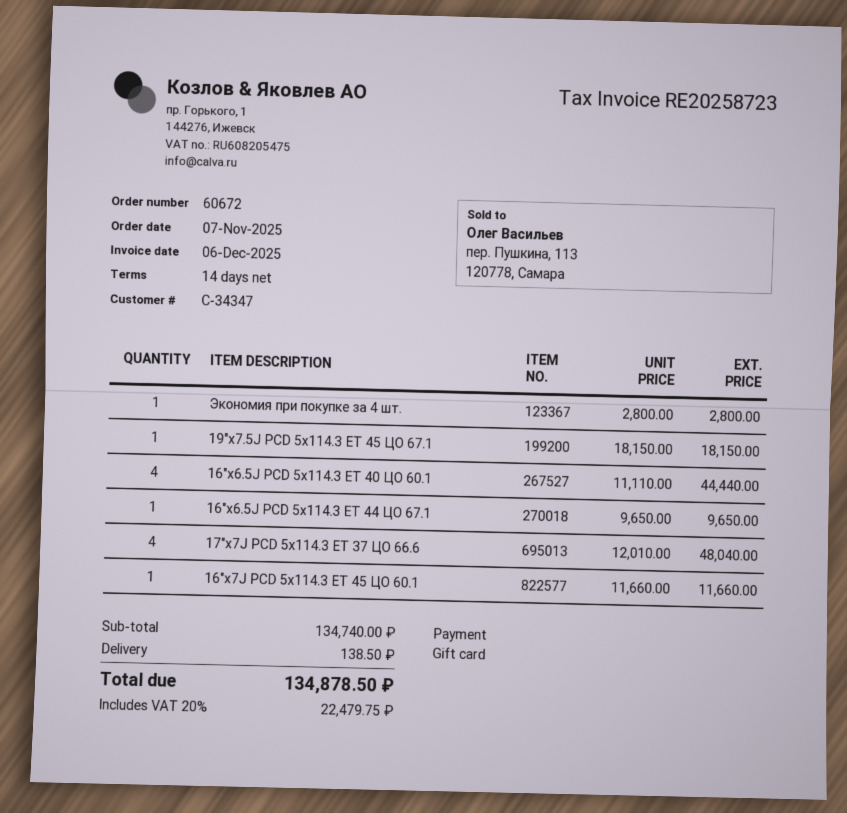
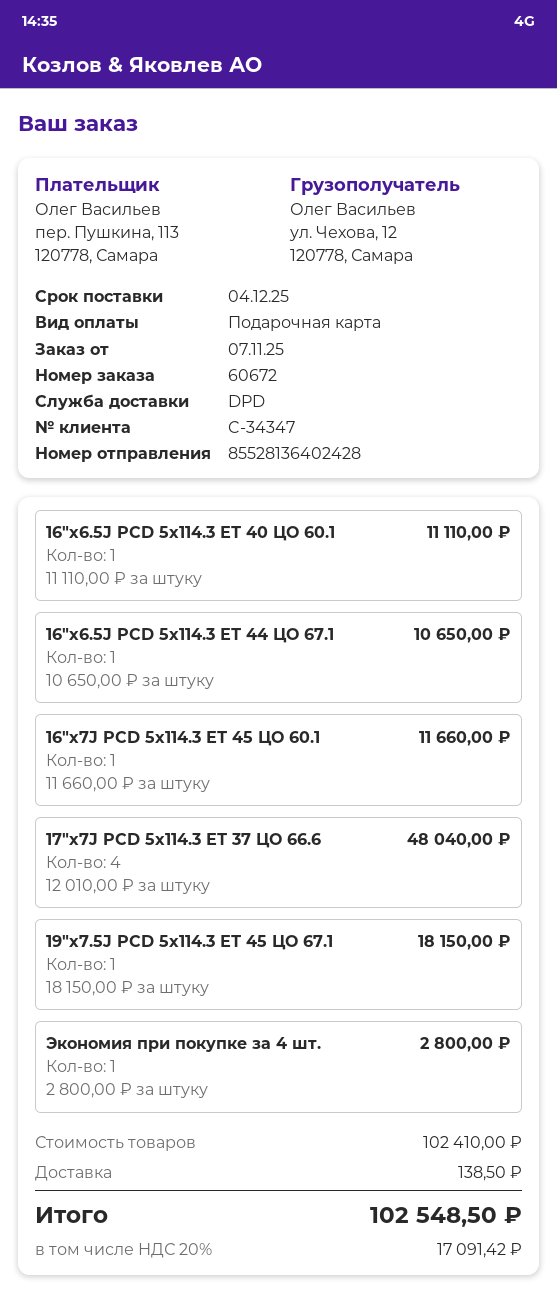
16"x6.5J PCD 5x114.3 ЕТ 40 ЦО 60.1: 4 x 11110.00 = 44440.00 -> 1 x 11110.00 = 11110.00
16"x6.5J PCD 5x114.3 ЕТ 44 ЦО 67.1: 1 x 9650.00 = 9650.00 -> 1 x 10650.00 = 10650.00
subtotal: 134740.00 -> 102410.00
tax: 20% = 22479.75 -> 20% = 17091.42
total: 134878.50 -> 102548.50

